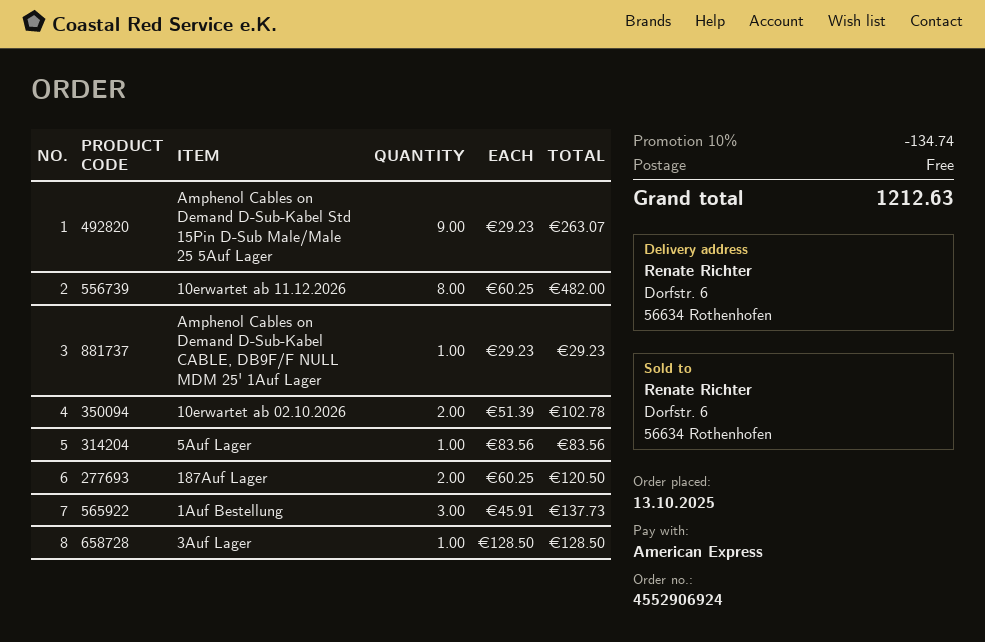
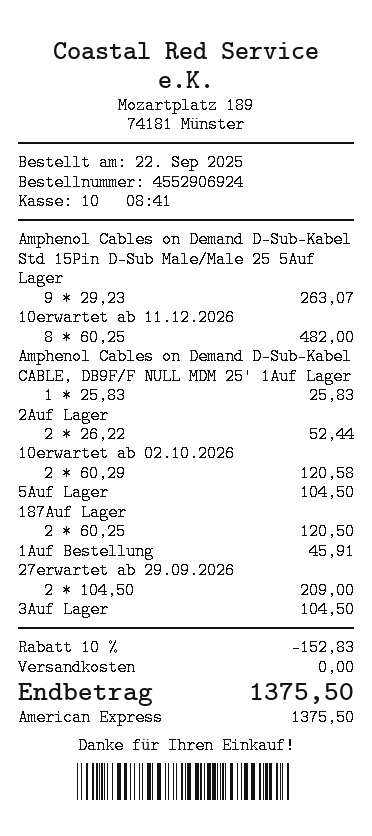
order date: 2025-10-13 -> 2025-09-22
Amphenol Cables on Demand D-Sub-Kabel CABLE, DB9F/F NULL MDM 25' 1Auf Lager: 1 x 29.23 = 29.23 -> 1 x 25.83 = 25.83
10erwartet ab 02.10.2026: 2 x 51.39 = 102.78 -> 2 x 60.29 = 120.58
5Auf Lager: 1 x 83.56 = 83.56 -> 1 x 104.50 = 104.50
1Auf Bestellung: 3 x 45.91 = 137.73 -> 1 x 45.91 = 45.91
3Auf Lager: 1 x 128.50 = 128.50 -> 1 x 104.50 = 104.50
2Auf Lager: none -> 2 x 26.22 = 52.44
27erwartet ab 29.09.2026: none -> 2 x 104.50 = 209.00
discount: 10% = 134.74 -> 10% = 152.83
total: 1212.63 -> 1375.50

